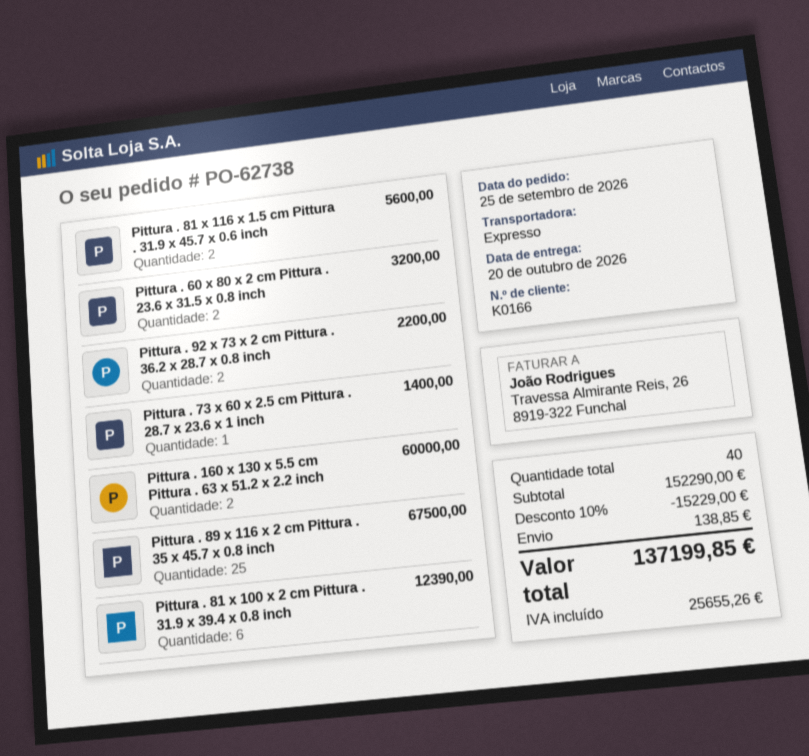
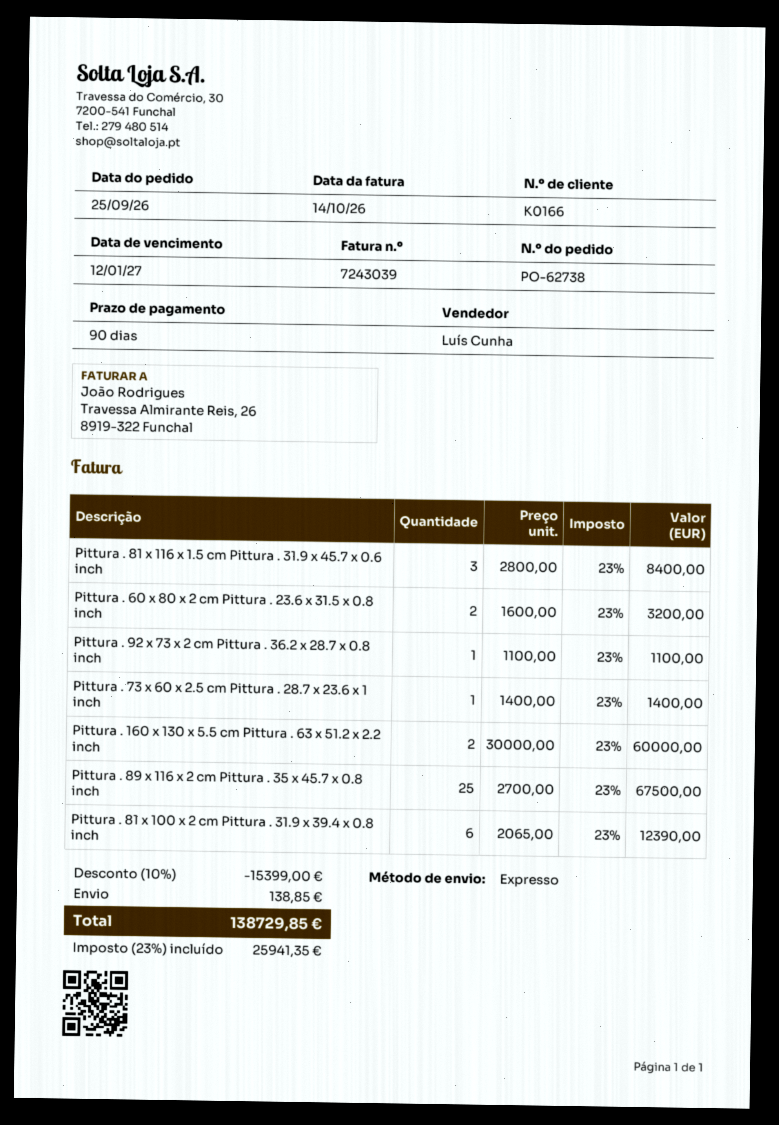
Pittura . 81 x 116 x 1.5 cm Pittura . 31.9 x 45.7 x 0.6 inch: 2 for 5600.00 -> 3 for 8400.00
Pittura . 92 x 73 x 2 cm Pittura . 36.2 x 28.7 x 0.8 inch: 2 for 2200.00 -> 1 for 1100.00
discount: 10% = 15229.00 -> 10% = 15399.00
tax: 25655.26 -> 25941.35
total: 137199.85 -> 138729.85

